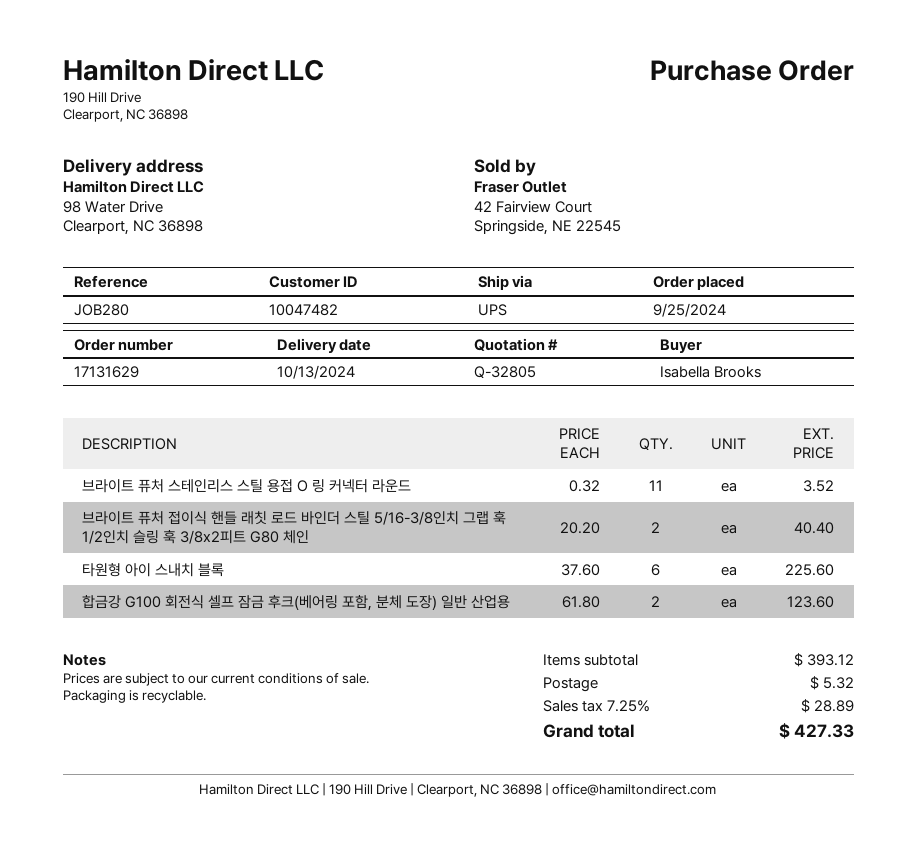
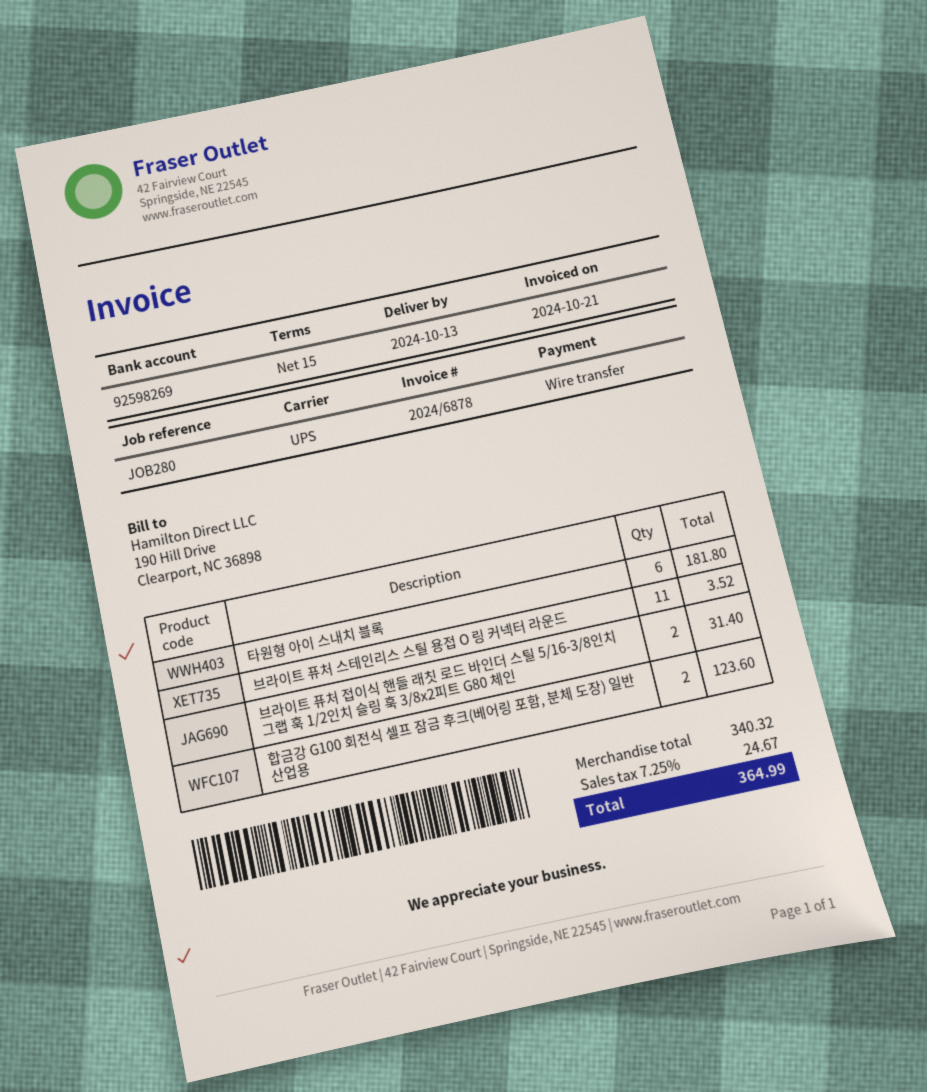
브라이트 퓨처 접이식 핸들 래칫 로드 바인더 스틸 5/16-3/8인치 그랩 훅 1/2인치 슬링 훅 3/8x2피트 G80 체인: 2 for 40.40 -> 2 for 31.40
타원형 아이 스내치 블록: 6 for 225.60 -> 6 for 181.80
subtotal: 393.12 -> 340.32
shipping: 5.32 -> none
tax: 7.25% = 28.89 -> 7.25% = 24.67
total: 427.33 -> 364.99

